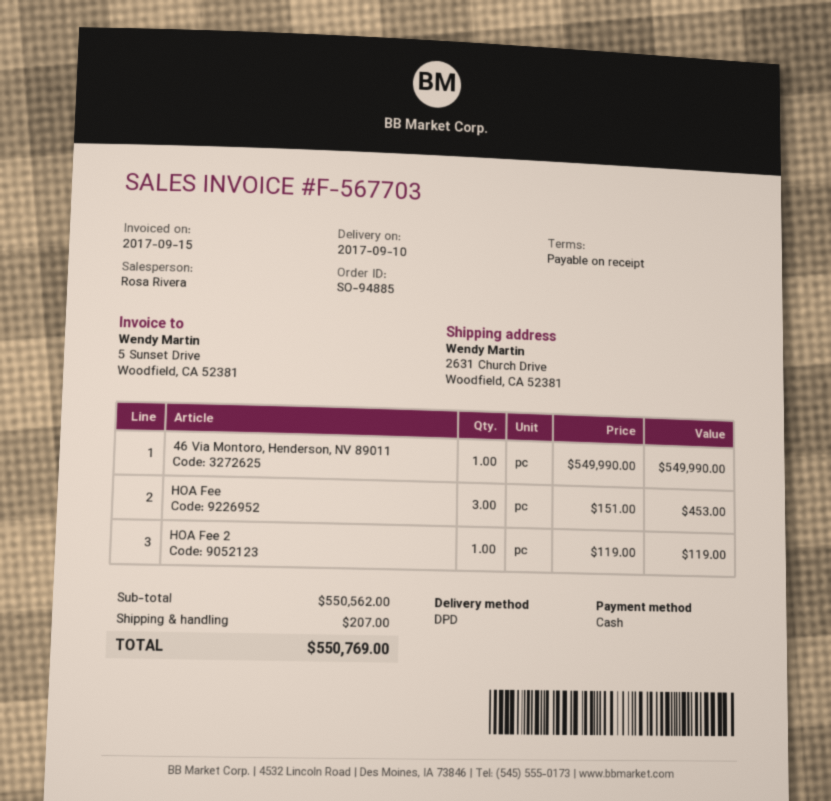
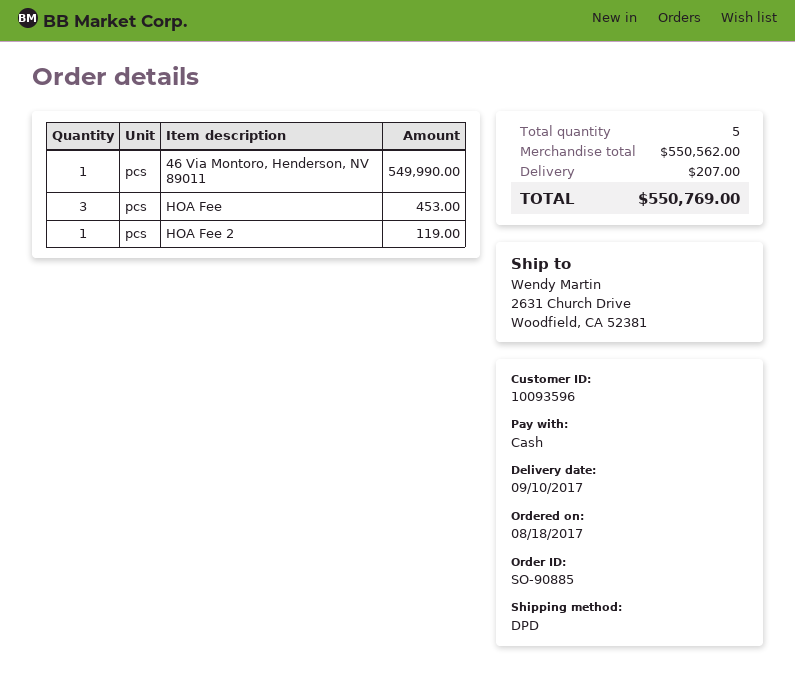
order number: SO-94885 -> SO-90885

